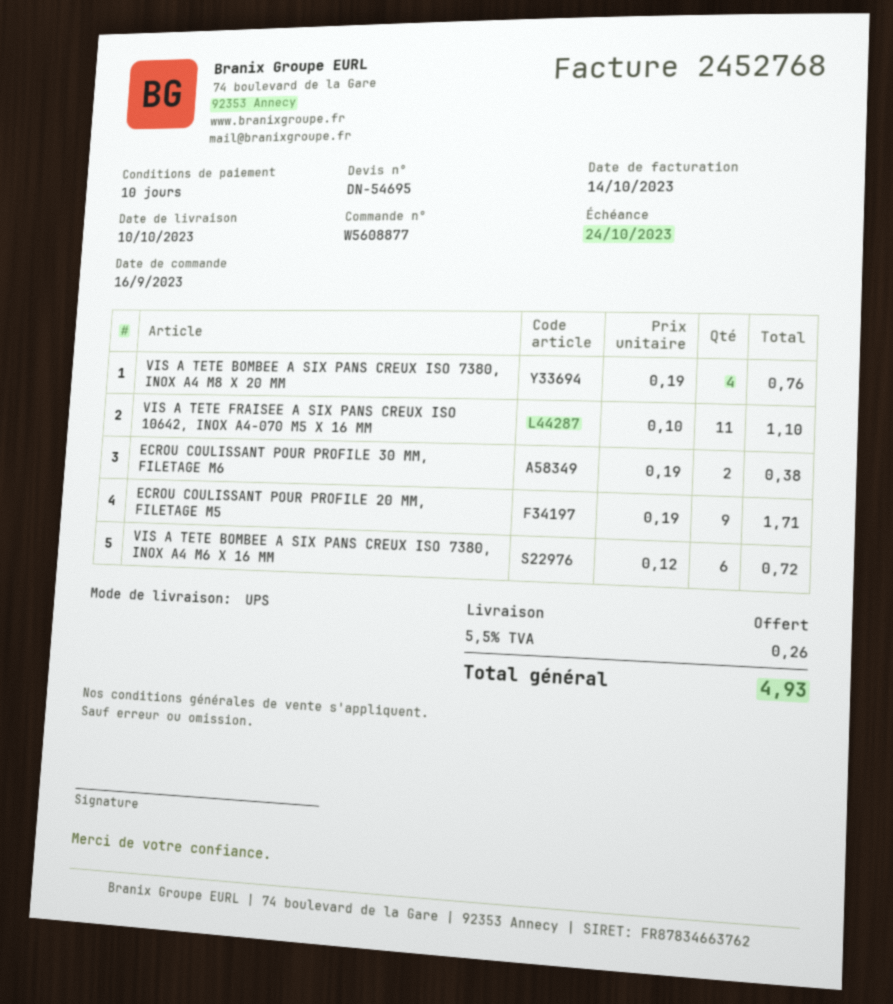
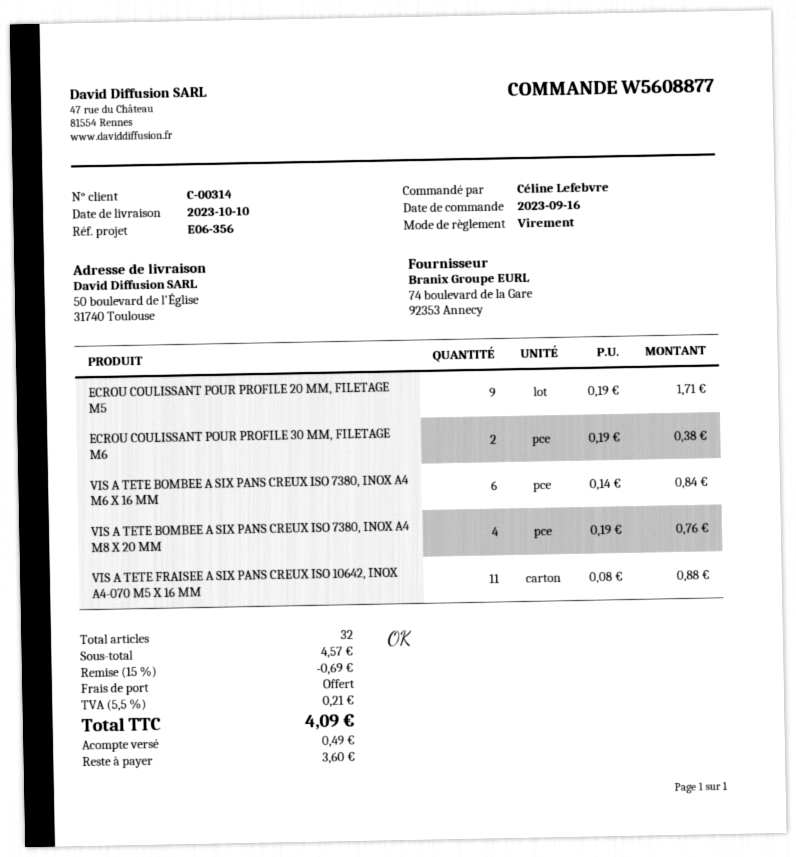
VIS A TETE FRAISEE A SIX PANS CREUX ISO 10642, INOX A4-070 M5 X 16 MM: 11 x 0.10 = 1.10 -> 11 x 0.08 = 0.88
VIS A TETE BOMBEE A SIX PANS CREUX ISO 7380, INOX A4 M6 X 16 MM: 6 x 0.12 = 0.72 -> 6 x 0.14 = 0.84
discount: none -> 15% = 0.69
tax: 5.5% = 0.26 -> 5.5% = 0.21
total: 4.93 -> 4.09

